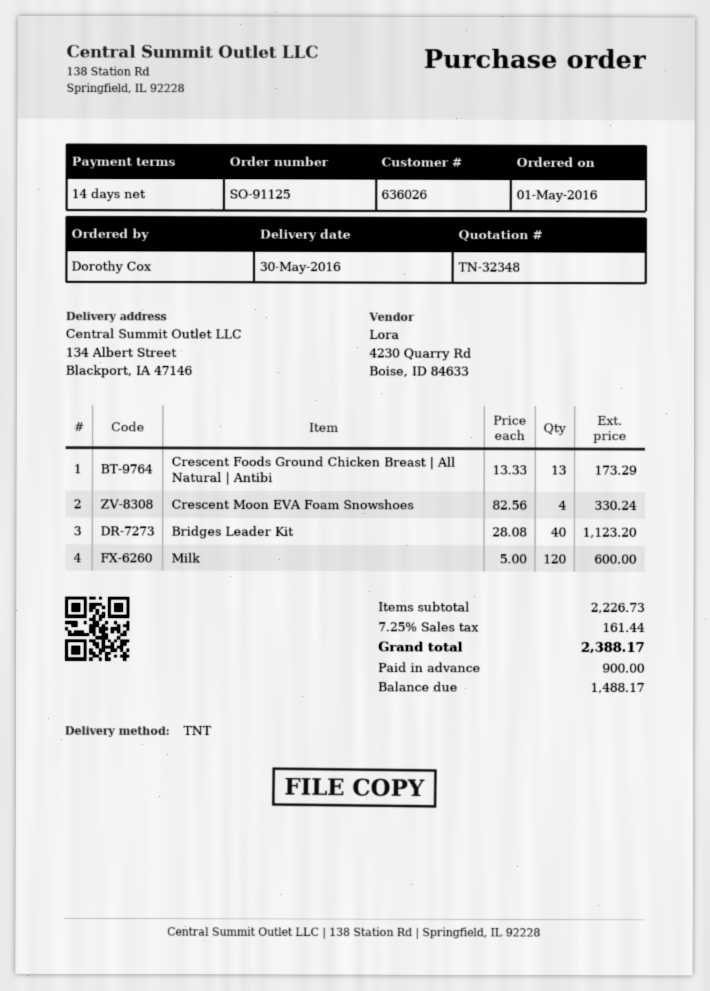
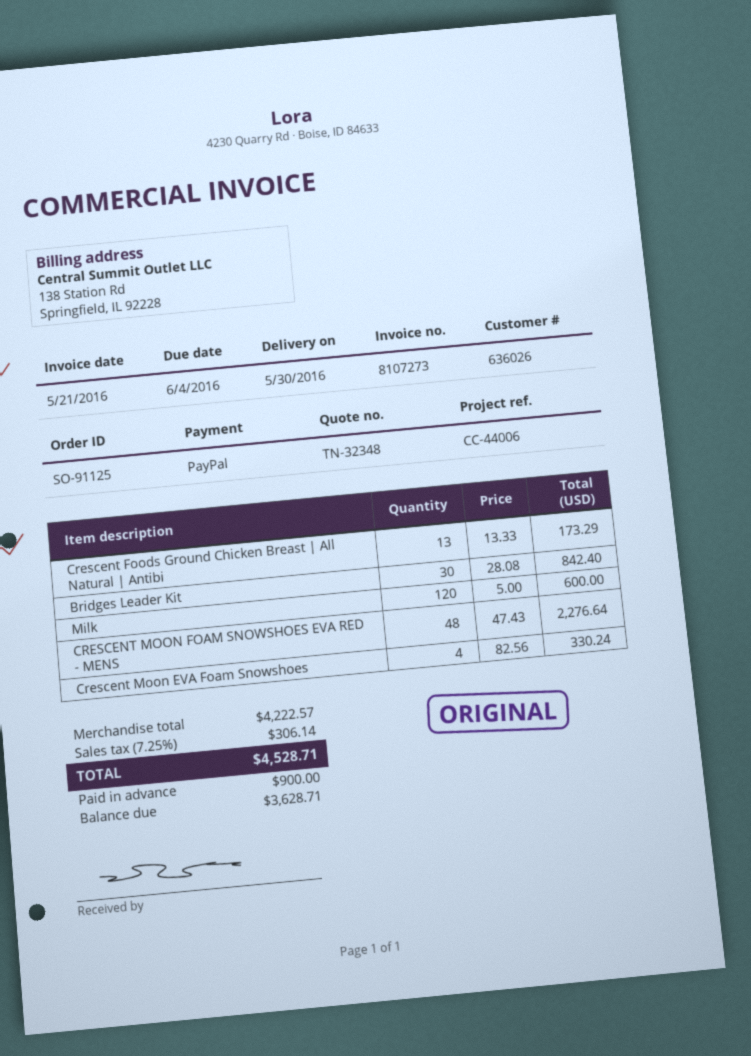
Bridges Leader Kit: 40 x 28.08 = 1123.20 -> 30 x 28.08 = 842.40
CRESCENT MOON FOAM SNOWSHOES EVA RED - MENS: none -> 48 x 47.43 = 2276.64
subtotal: 2226.73 -> 4222.57
tax: 7.25% = 161.44 -> 7.25% = 306.14
total: 2388.17 -> 4528.71
balance: 1488.17 -> 3628.71

